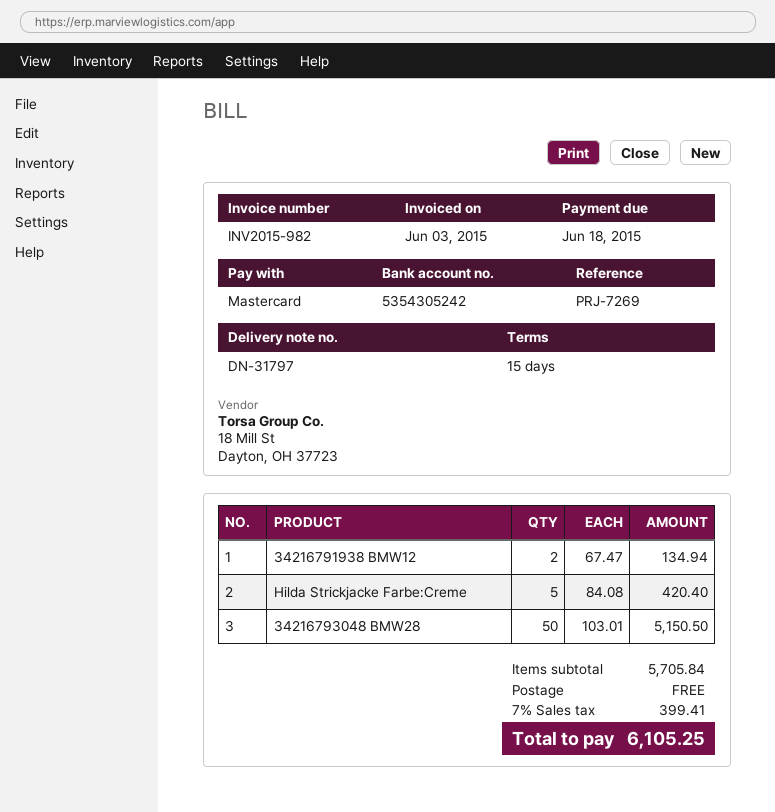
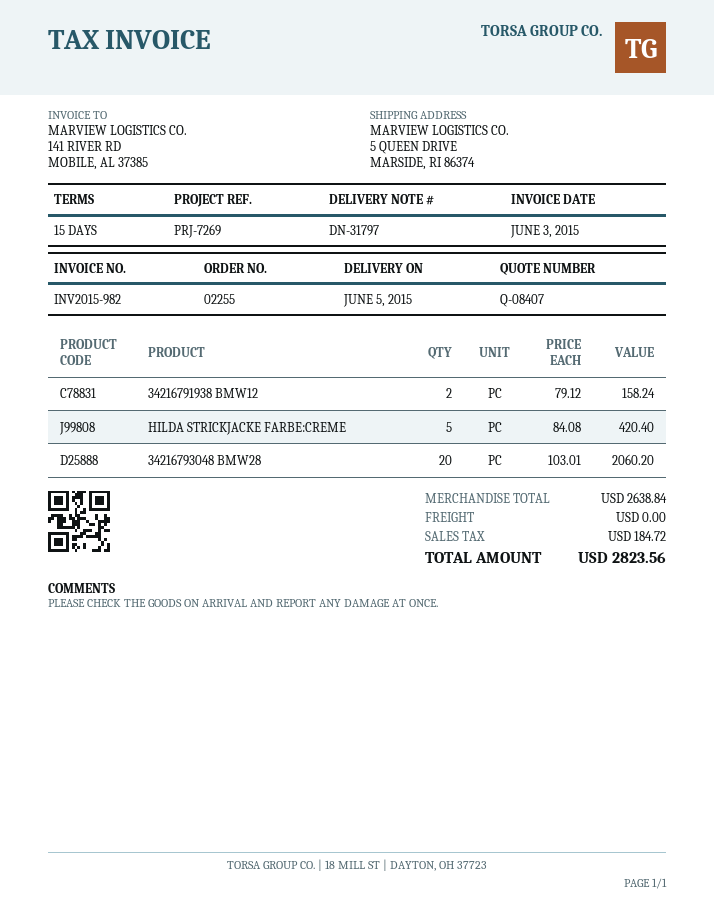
34216791938 BMW12: 2 x 67.47 = 134.94 -> 2 x 79.12 = 158.24
34216793048 BMW28: 50 x 103.01 = 5150.50 -> 20 x 103.01 = 2060.20
subtotal: 5705.84 -> 2638.84
tax: 399.41 -> 184.72
total: 6105.25 -> 2823.56

